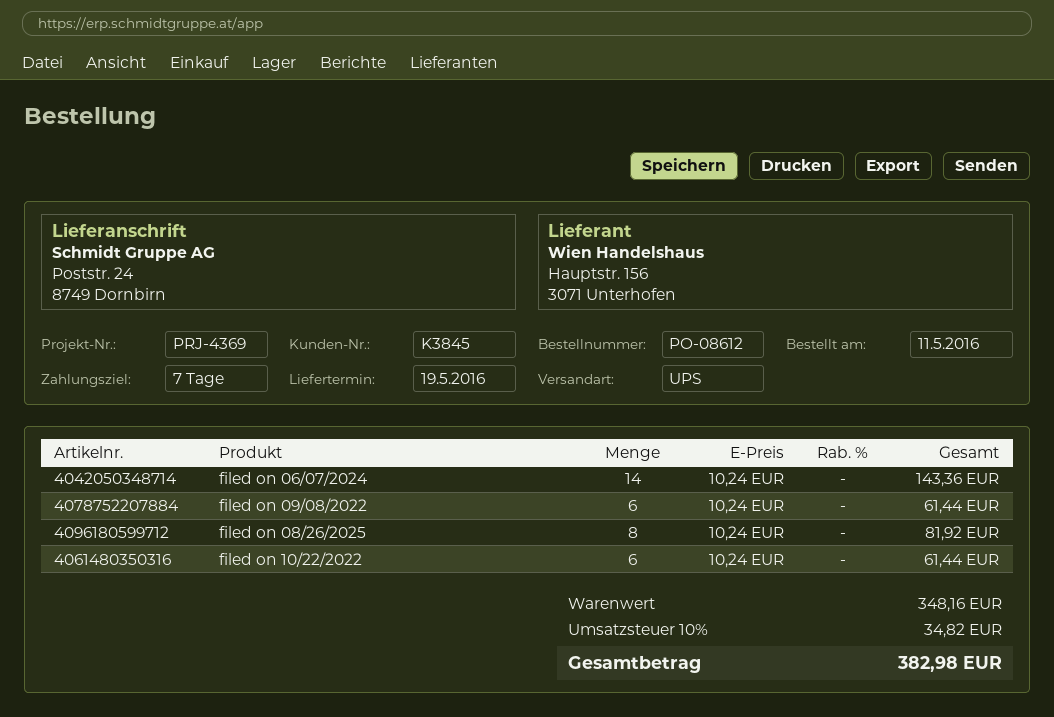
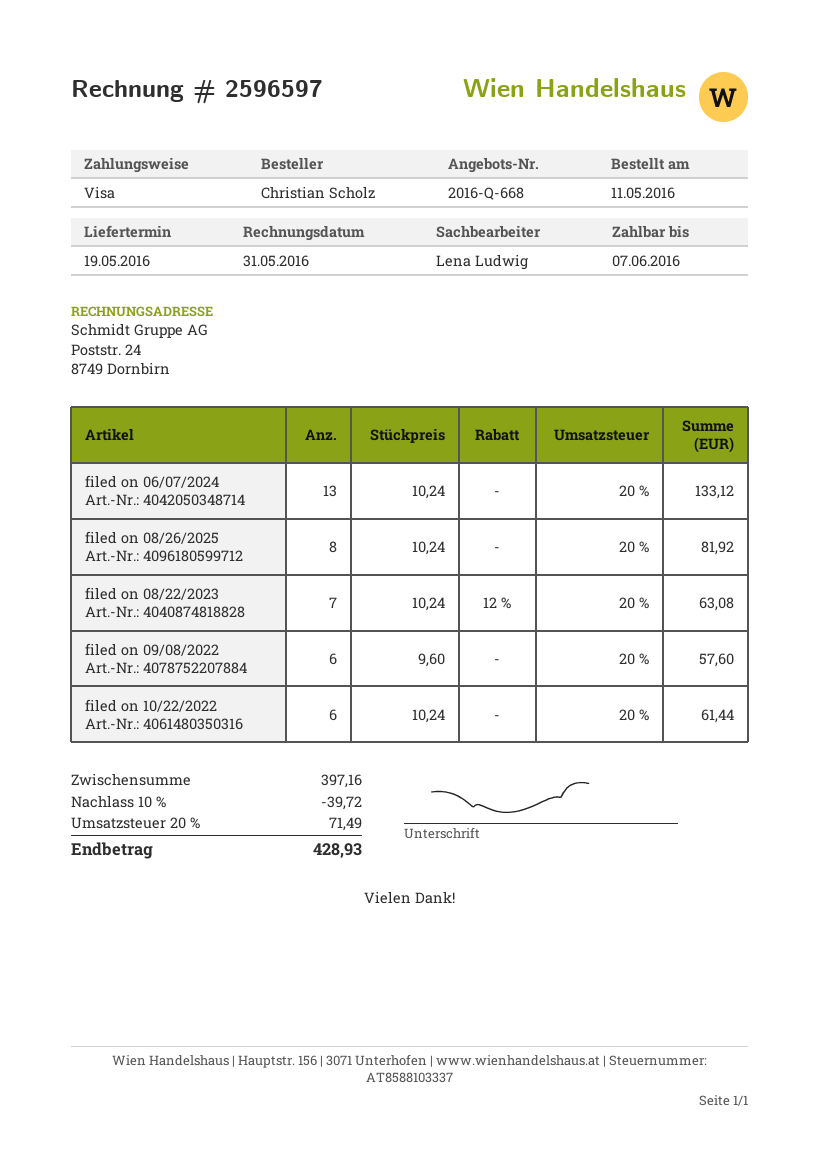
filed on 06/07/2024: 14 x 10.24 = 143.36 -> 13 x 10.24 = 133.12
filed on 09/08/2022: 6 x 10.24 = 61.44 -> 6 x 9.60 = 57.60
filed on 08/22/2023: none -> 7 x 10.24 - 12% = 63.08
subtotal: 348.16 -> 397.16
discount: none -> 10% = 39.72
tax: 10% = 34.82 -> 20% = 71.49
total: 382.98 -> 428.93

